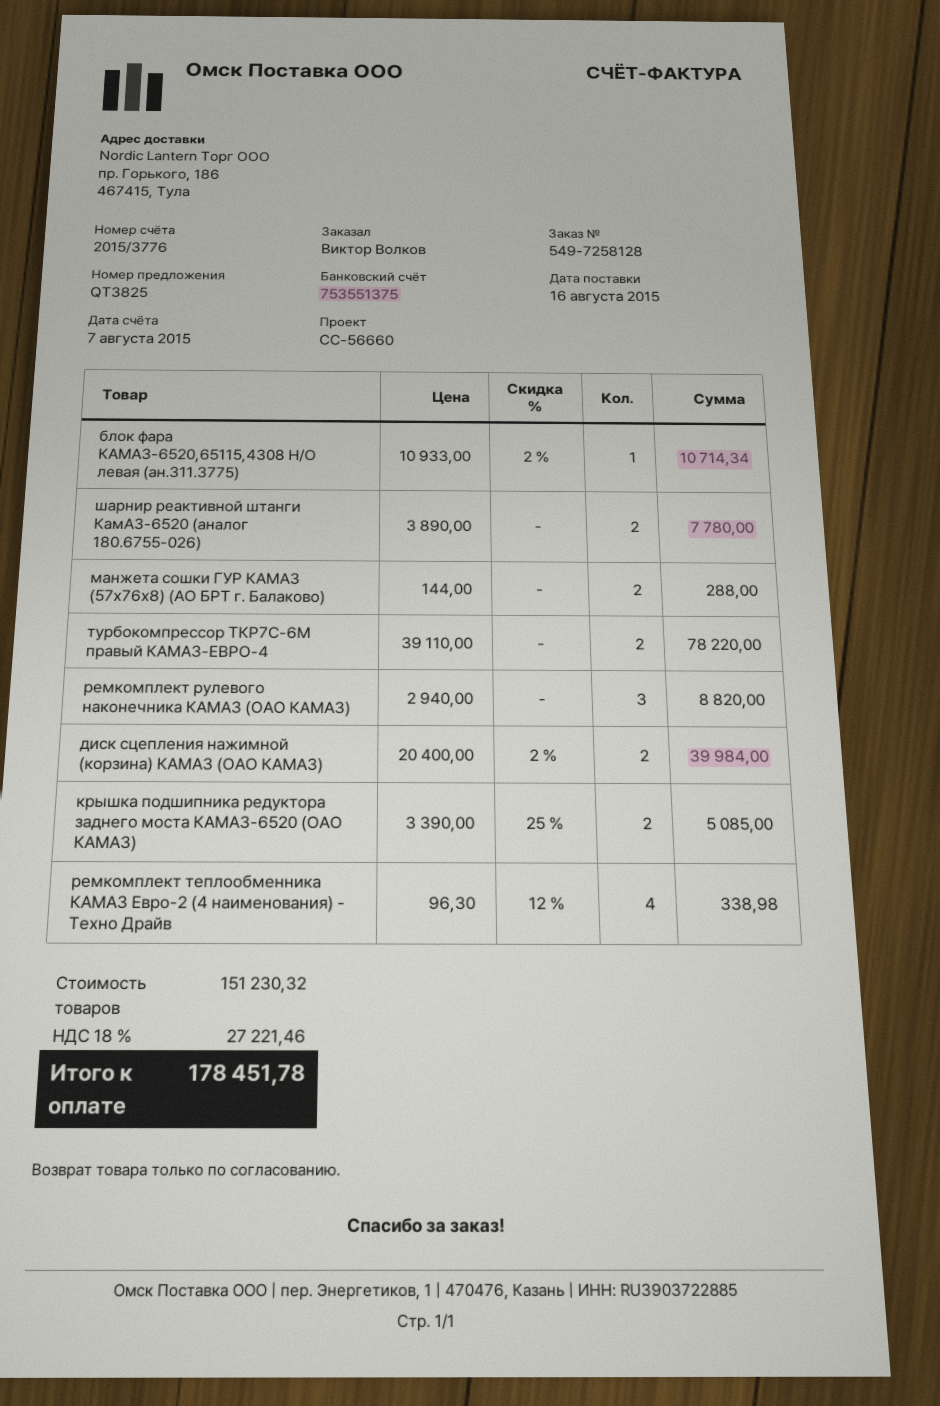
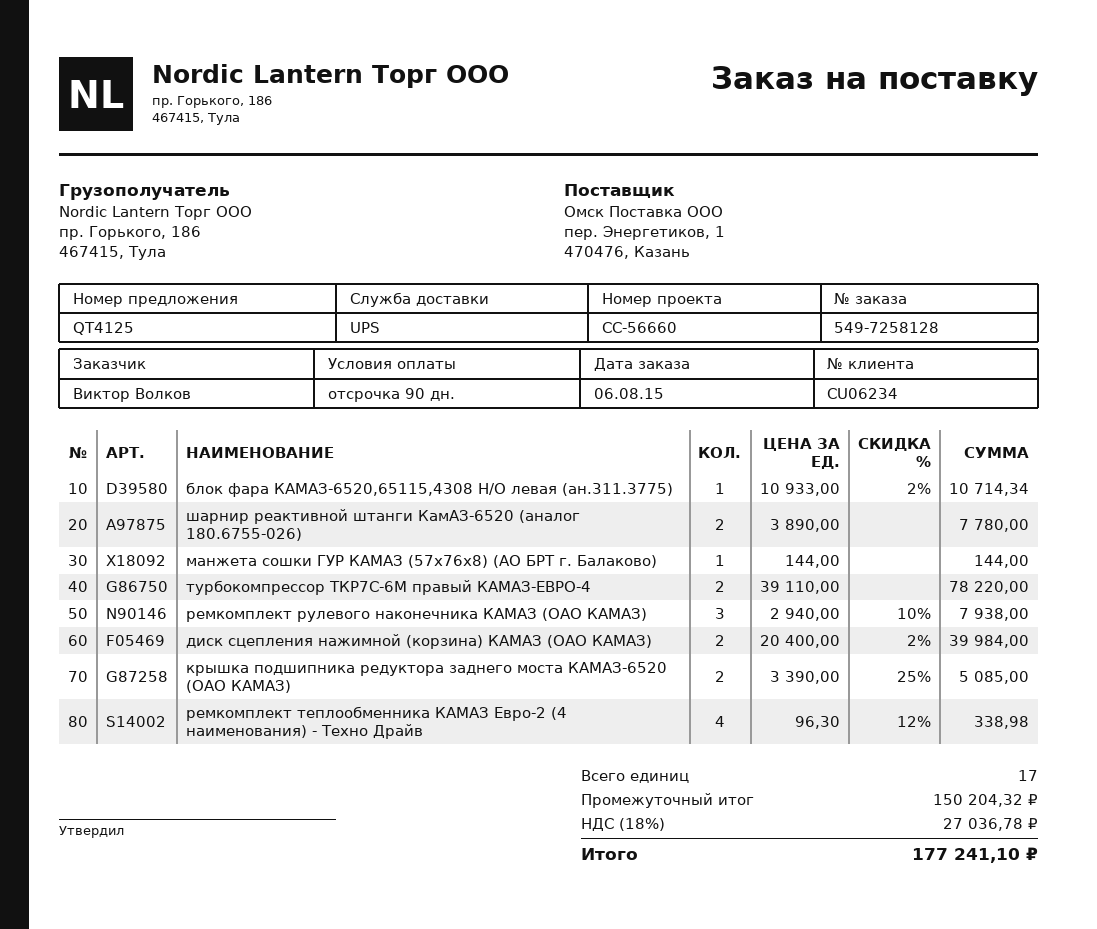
quote number: QT3825 -> QT4125
манжета сошки ГУР КАМАЗ (57х76х8) (АО БРТ г. Балаково): 2 x 144.00 = 288.00 -> 1 x 144.00 = 144.00
ремкомплект рулевого наконечника КАМАЗ (ОАО КАМАЗ): 3 x 2940.00 = 8820.00 -> 3 x 2940.00 - 10% = 7938.00
subtotal: 151230.32 -> 150204.32
tax: 18% = 27221.46 -> 18% = 27036.78
total: 178451.78 -> 177241.10

